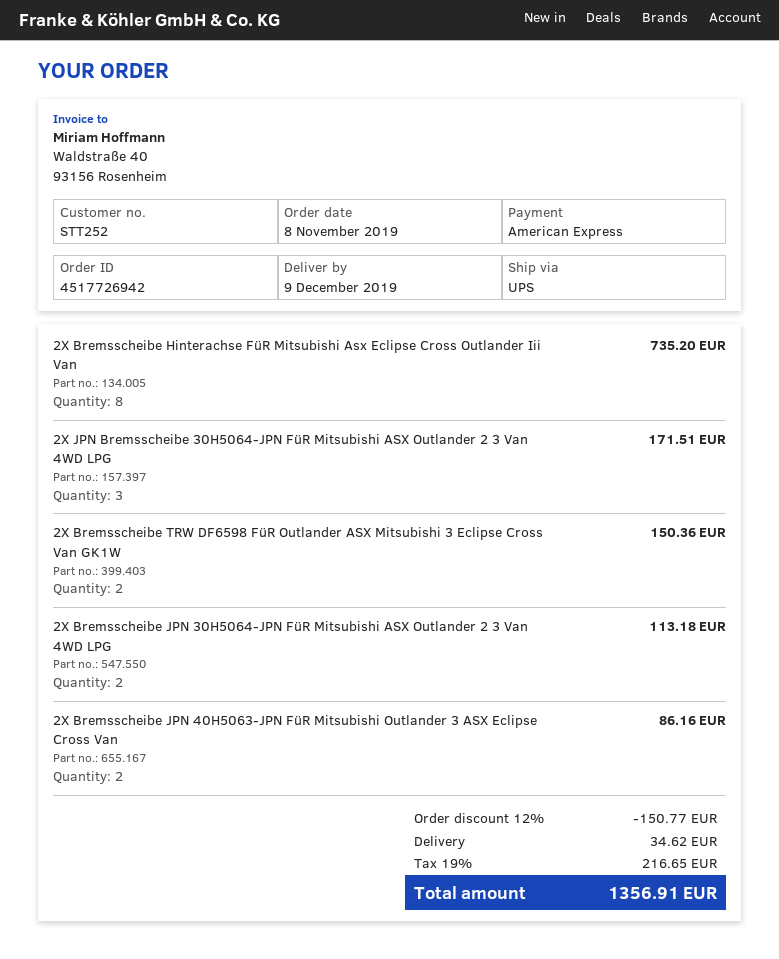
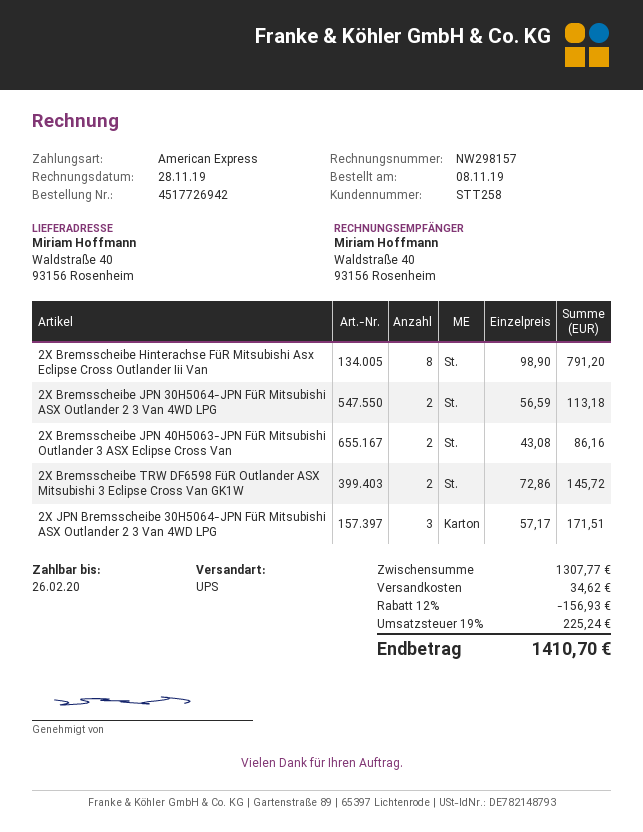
customer number: STT252 -> STT258
2X Bremsscheibe Hinterachse FüR Mitsubishi Asx Eclipse Cross Outlander Iii Van: 8 for 735.20 -> 8 for 791.20
2X Bremsscheibe TRW DF6598 FüR Outlander ASX Mitsubishi 3 Eclipse Cross Van GK1W: 2 for 150.36 -> 2 for 145.72
discount: 12% = 150.77 -> 12% = 156.93
tax: 19% = 216.65 -> 19% = 225.24
total: 1356.91 -> 1410.70

